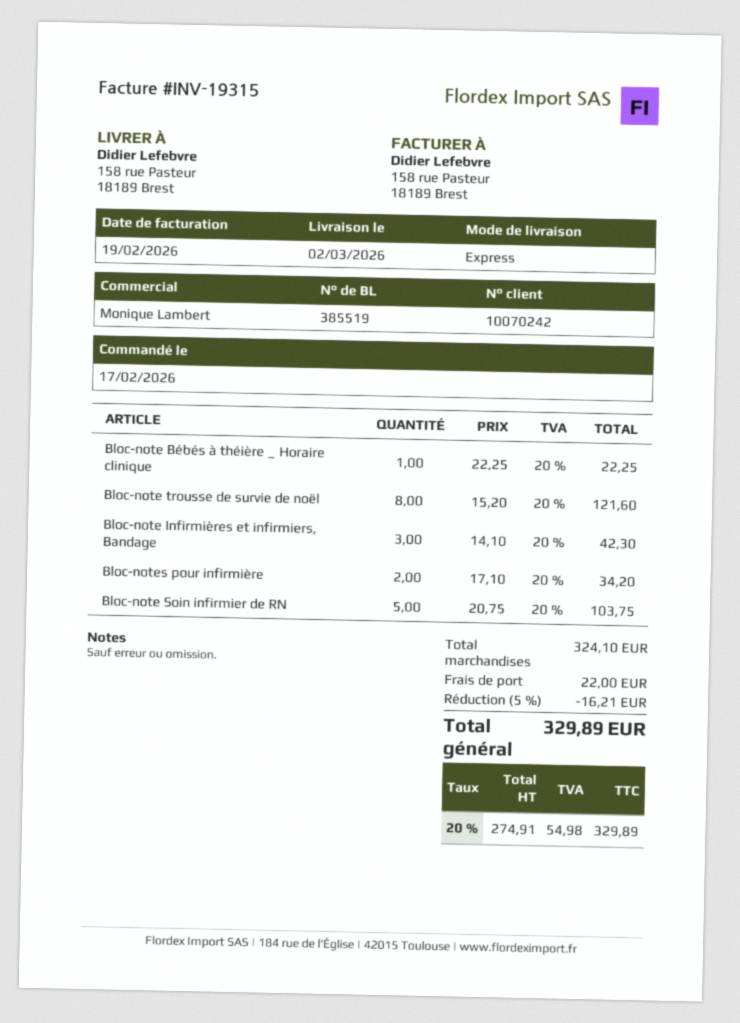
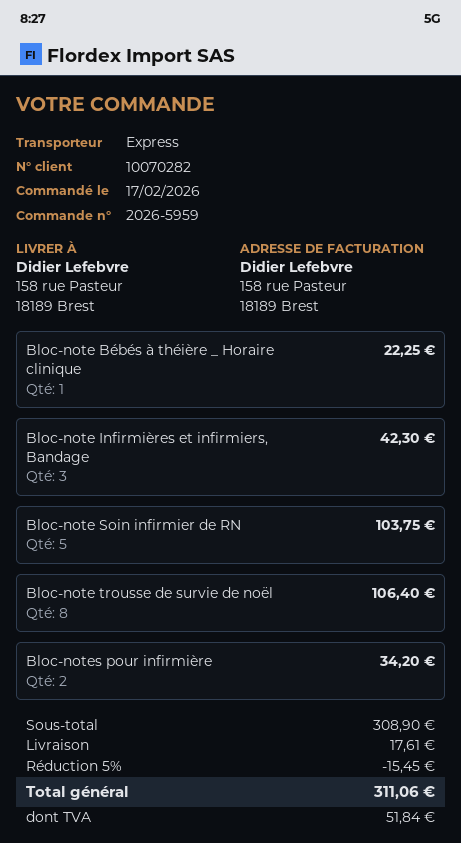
customer number: 10070242 -> 10070282
Bloc-note trousse de survie de noël: 8 for 121.60 -> 8 for 106.40
subtotal: 324.10 -> 308.90
discount: 5% = 16.21 -> 5% = 15.45
shipping: 22.00 -> 17.61
tax: 54.98 -> 51.84
total: 329.89 -> 311.06

